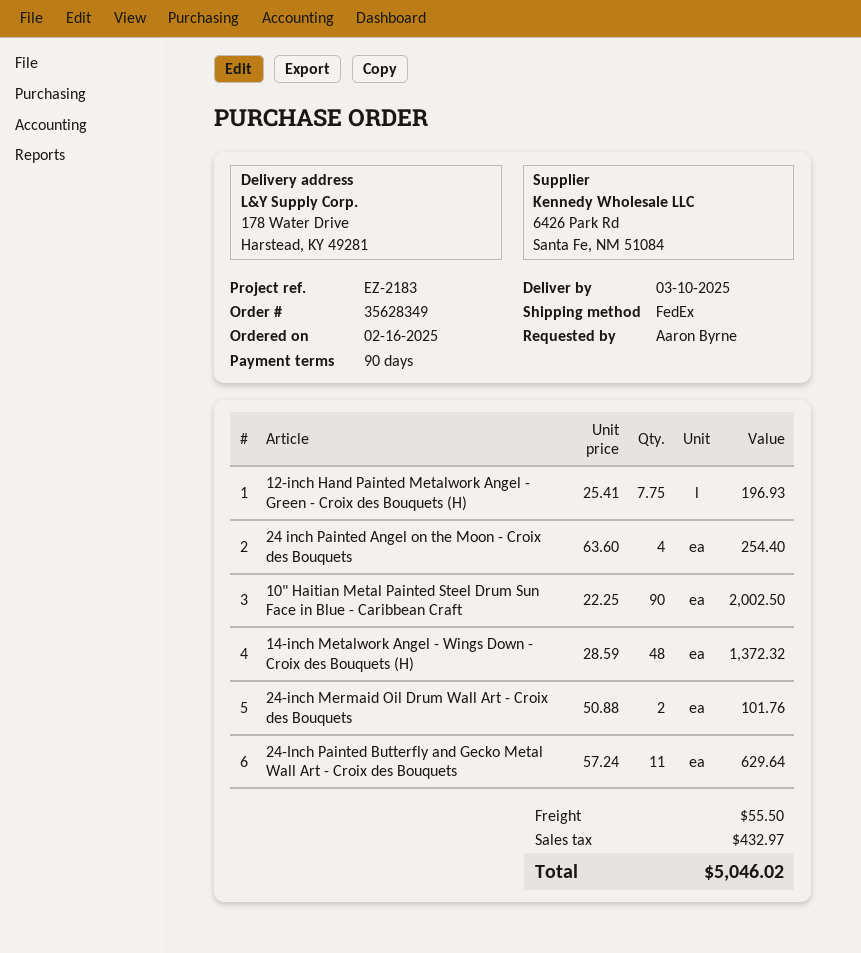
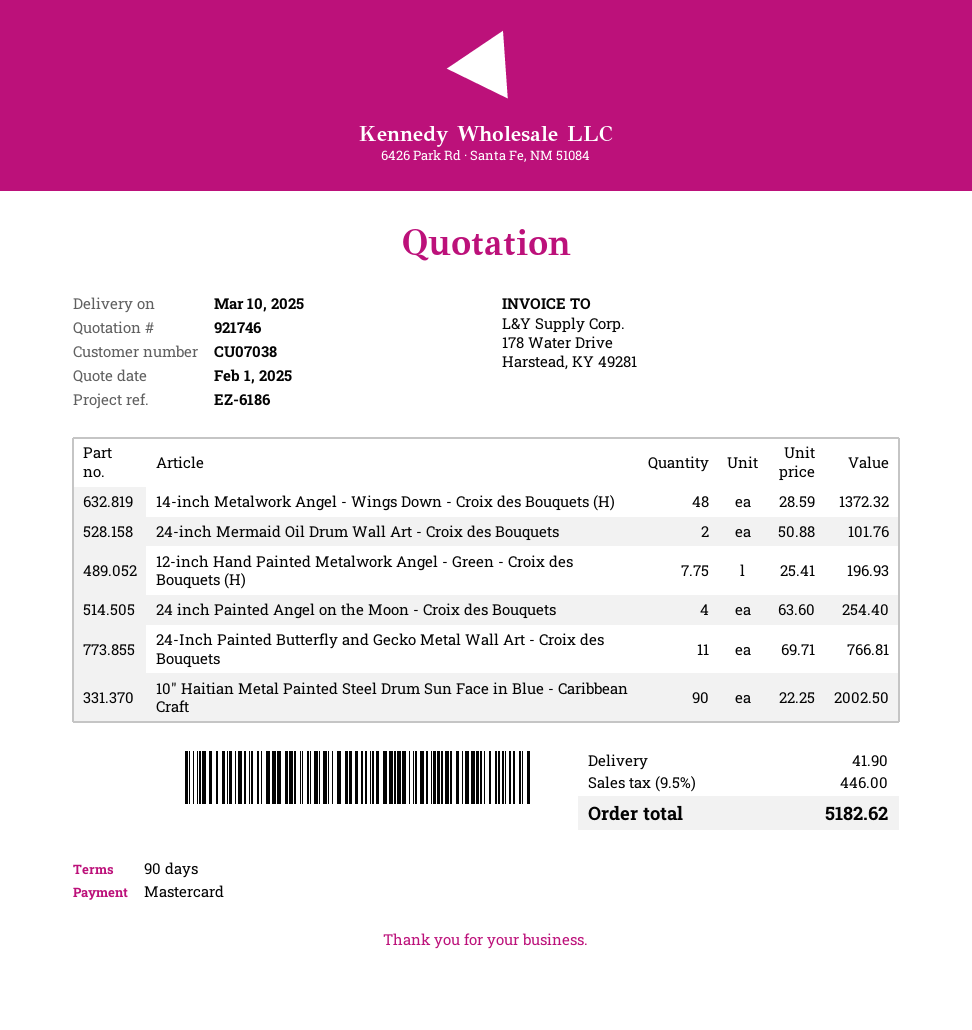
reference: EZ-2183 -> EZ-6186
24-Inch Painted Butterfly and Gecko Metal Wall Art - Croix des Bouquets: 11 x 57.24 = 629.64 -> 11 x 69.71 = 766.81
shipping: 55.50 -> 41.90
tax: 432.97 -> 446.00
total: 5046.02 -> 5182.62

